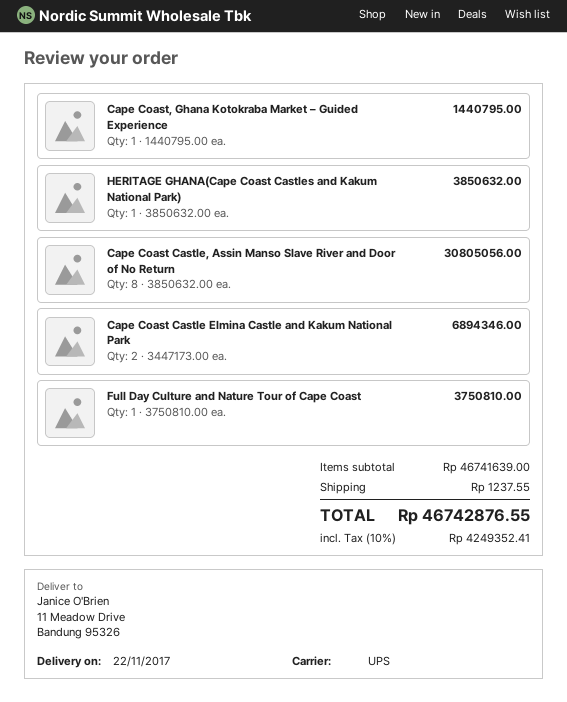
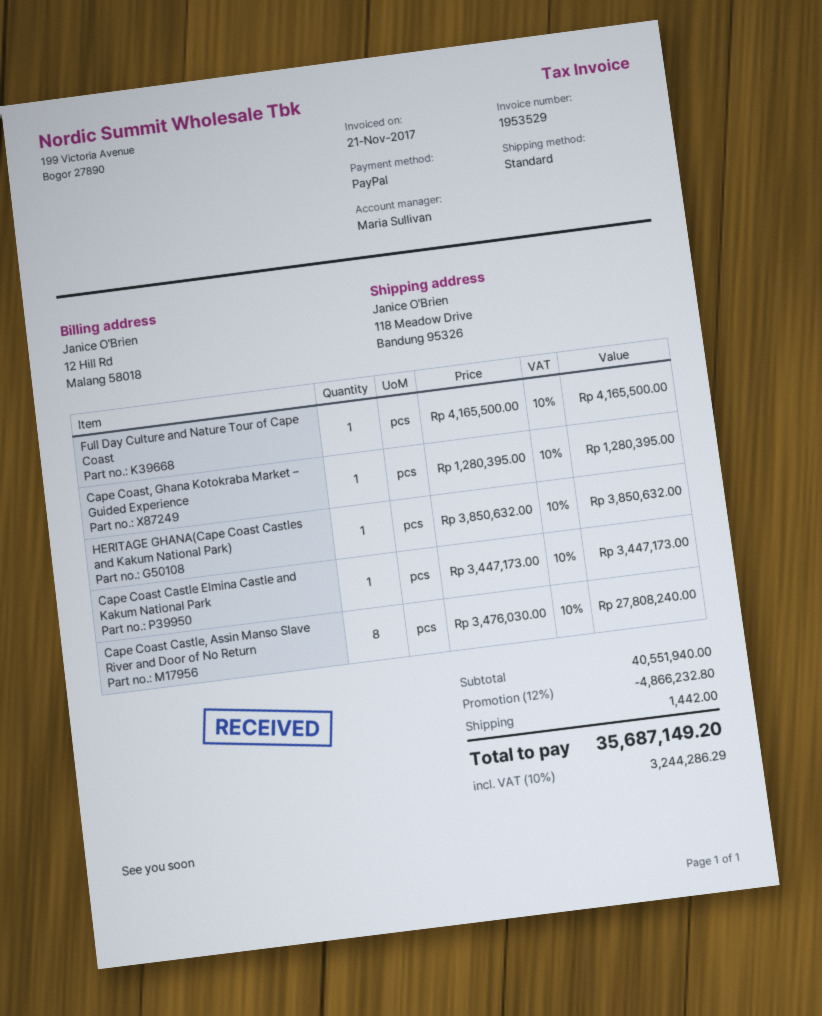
shipping method: UPS -> standard
ship to: 11 Meadow Drive, Bandung 95326 -> 118 Meadow Drive, Bandung 95326
Cape Coast, Ghana Kotokraba Market – Guided Experience: 1 x 1440795.00 = 1440795.00 -> 1 x 1280395.00 = 1280395.00
Cape Coast Castle, Assin Manso Slave River and Door of No Return: 8 x 3850632.00 = 30805056.00 -> 8 x 3476030.00 = 27808240.00
Cape Coast Castle Elmina Castle and Kakum National Park: 2 x 3447173.00 = 6894346.00 -> 1 x 3447173.00 = 3447173.00
Full Day Culture and Nature Tour of Cape Coast: 1 x 3750810.00 = 3750810.00 -> 1 x 4165500.00 = 4165500.00
subtotal: 46741639.00 -> 40551940.00
discount: none -> 12% = 4866232.80
shipping: 1237.55 -> 1442.00
tax: 10% = 4249352.41 -> 10% = 3244286.29
total: 46742876.55 -> 35687149.20

